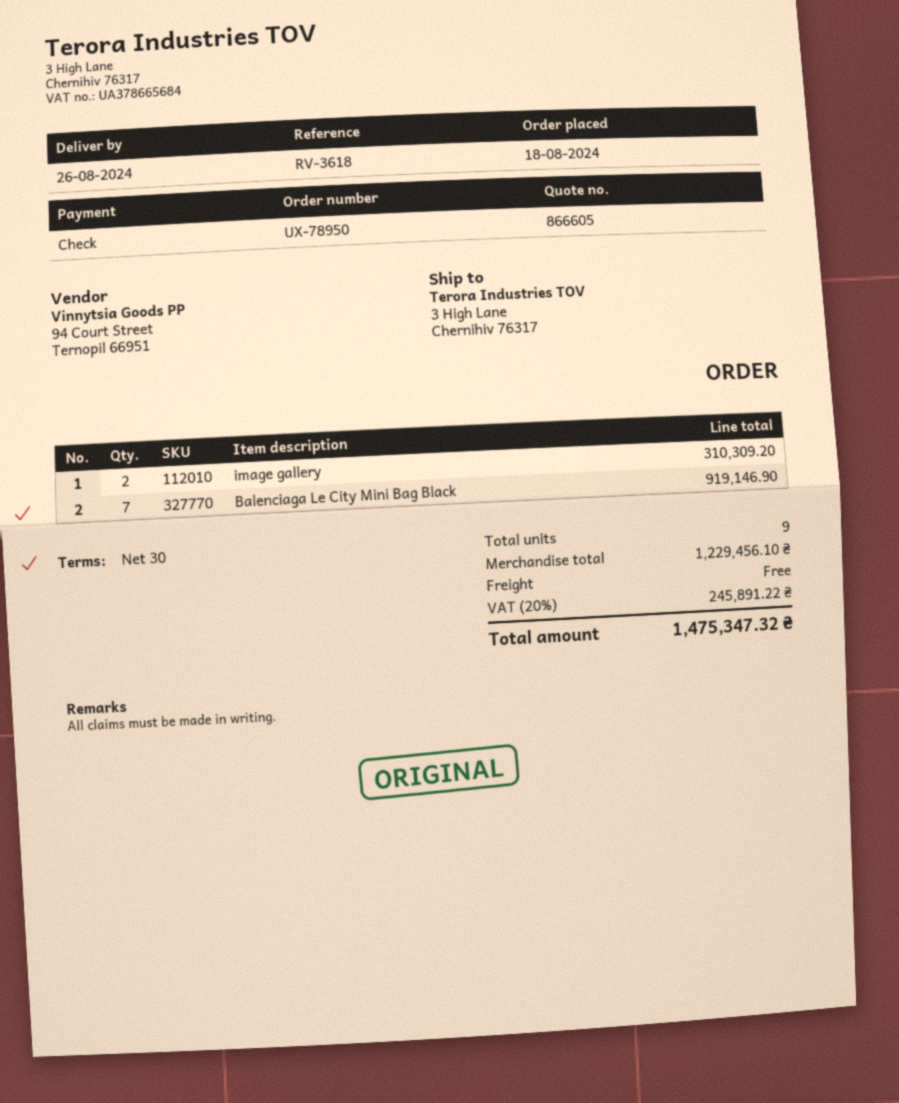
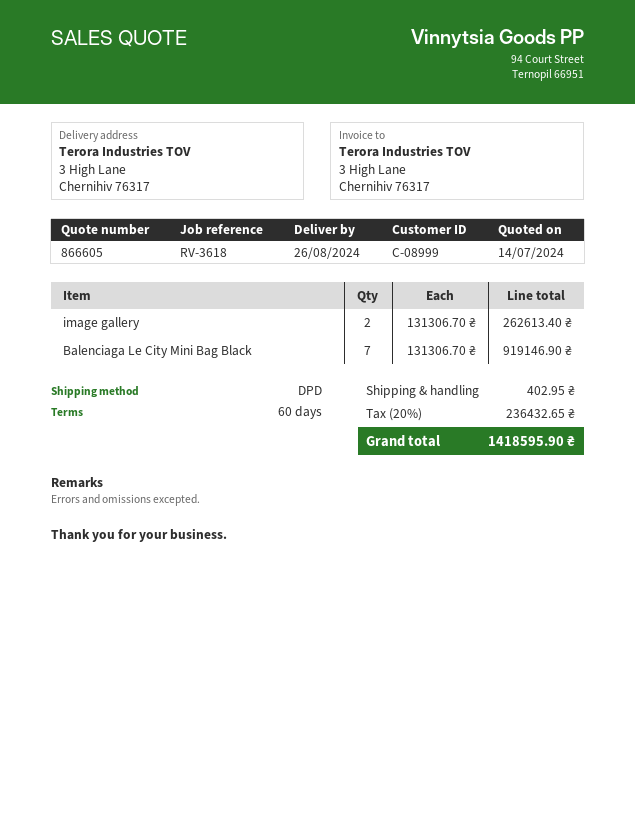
payment terms: 30 days -> 60 days
image gallery: 2 for 310309.20 -> 2 for 262613.40
shipping: 0.00 -> 402.95
tax: 20% = 245891.22 -> 20% = 236432.65
total: 1475347.32 -> 1418595.90

